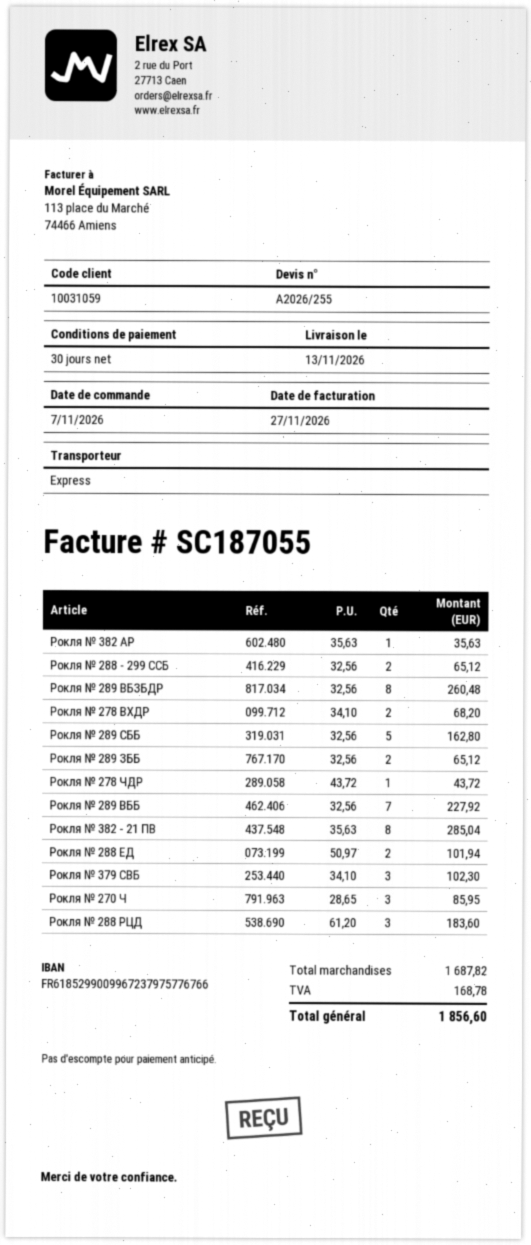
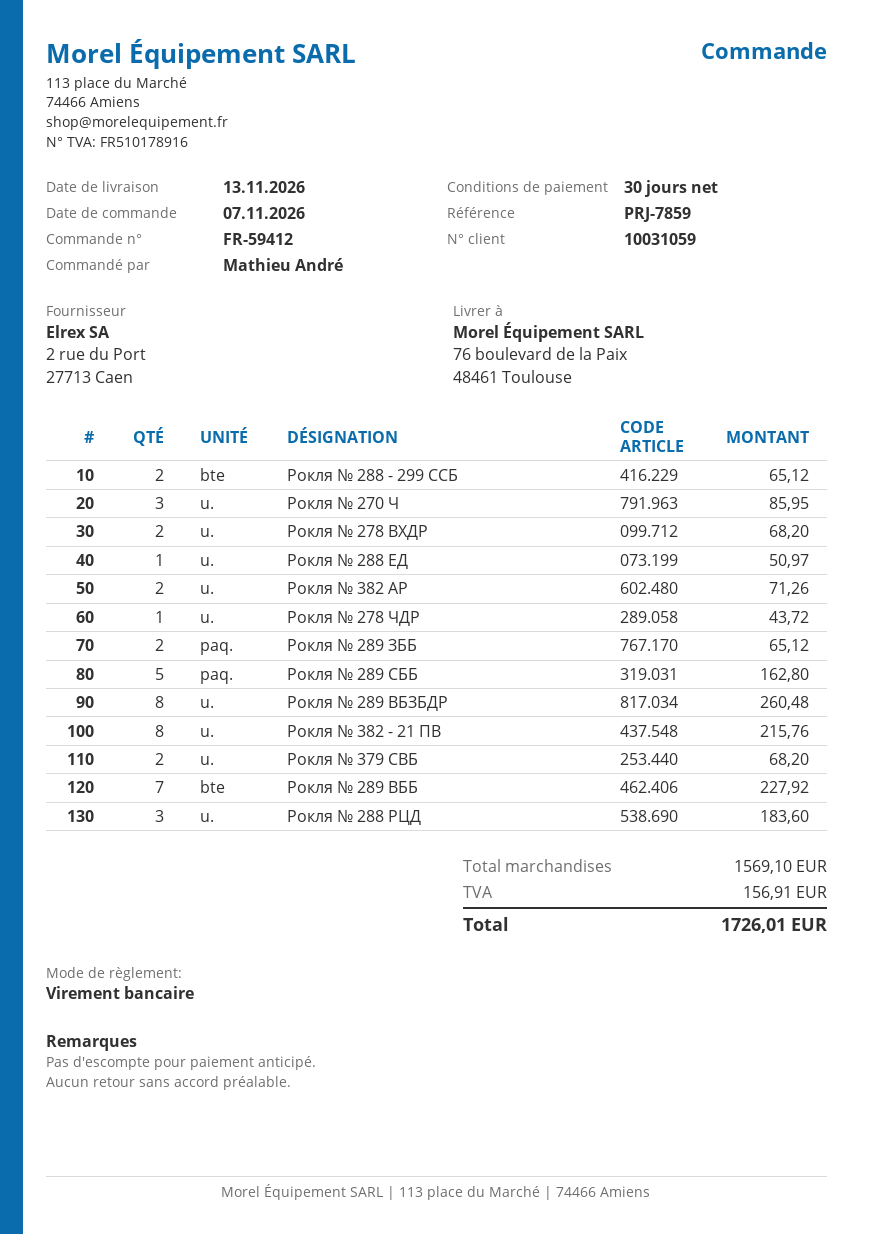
Рокля № 382 АР: 1 for 35.63 -> 2 for 71.26
Рокля № 382 - 21 ПВ: 8 for 285.04 -> 8 for 215.76
Рокля № 288 ЕД: 2 for 101.94 -> 1 for 50.97
Рокля № 379 СВБ: 3 for 102.30 -> 2 for 68.20
subtotal: 1687.82 -> 1569.10
tax: 168.78 -> 156.91
total: 1856.60 -> 1726.01

